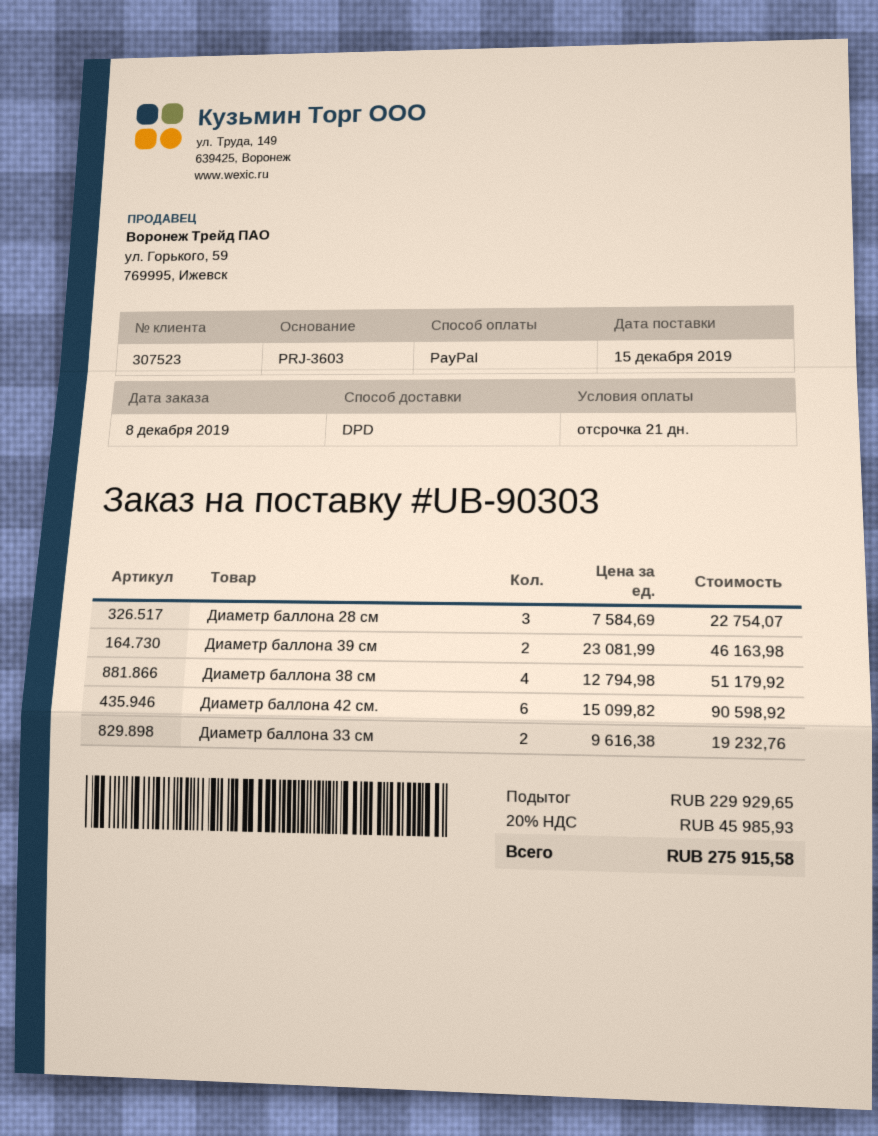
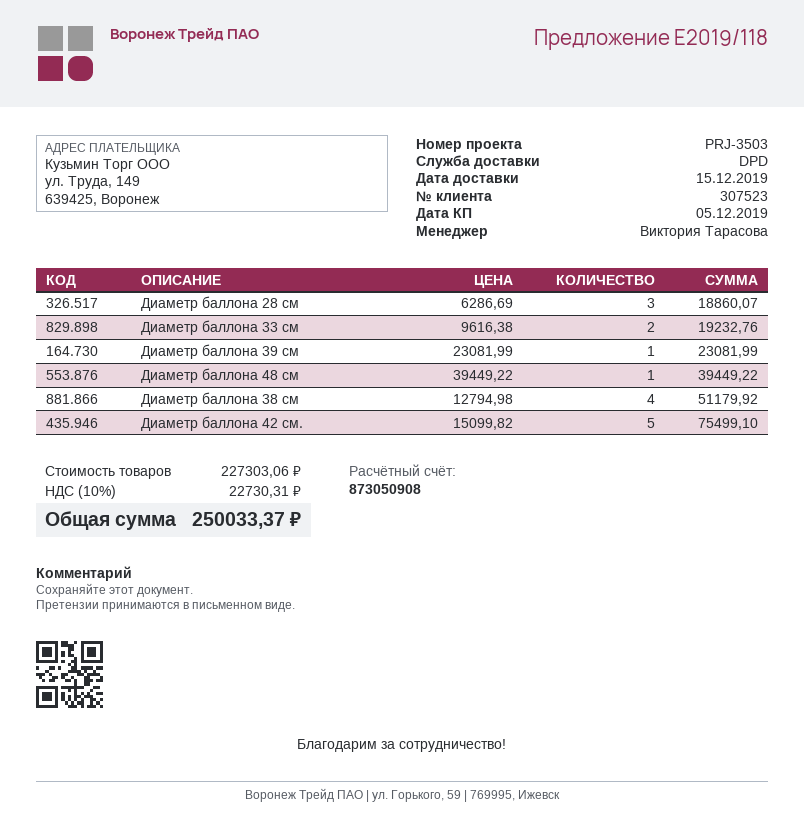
reference: PRJ-3603 -> PRJ-3503
Диаметр баллона 28 см: 3 x 7584.69 = 22754.07 -> 3 x 6286.69 = 18860.07
Диаметр баллона 39 см: 2 x 23081.99 = 46163.98 -> 1 x 23081.99 = 23081.99
Диаметр баллона 42 см.: 6 x 15099.82 = 90598.92 -> 5 x 15099.82 = 75499.10
Диаметр баллона 48 см: none -> 1 x 39449.22 = 39449.22
subtotal: 229929.65 -> 227303.06
tax: 20% = 45985.93 -> 10% = 22730.31
total: 275915.58 -> 250033.37

